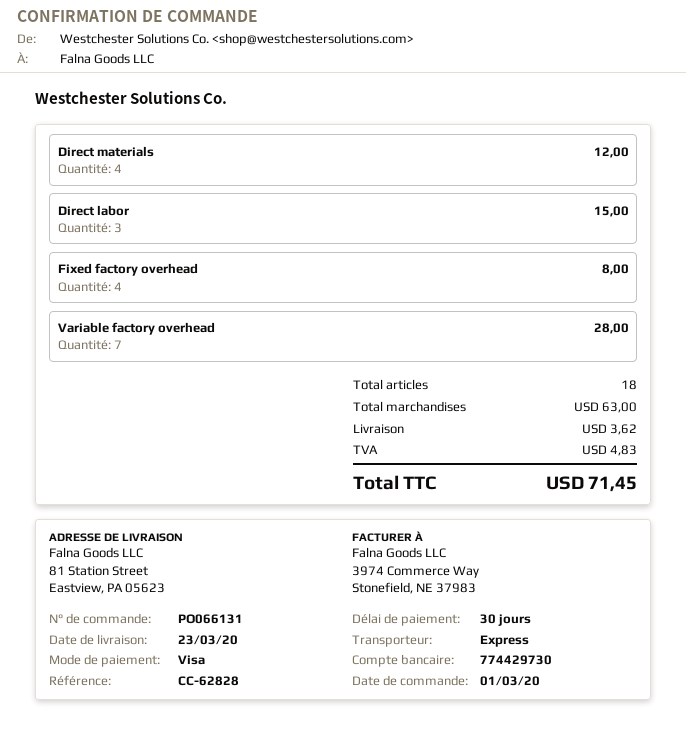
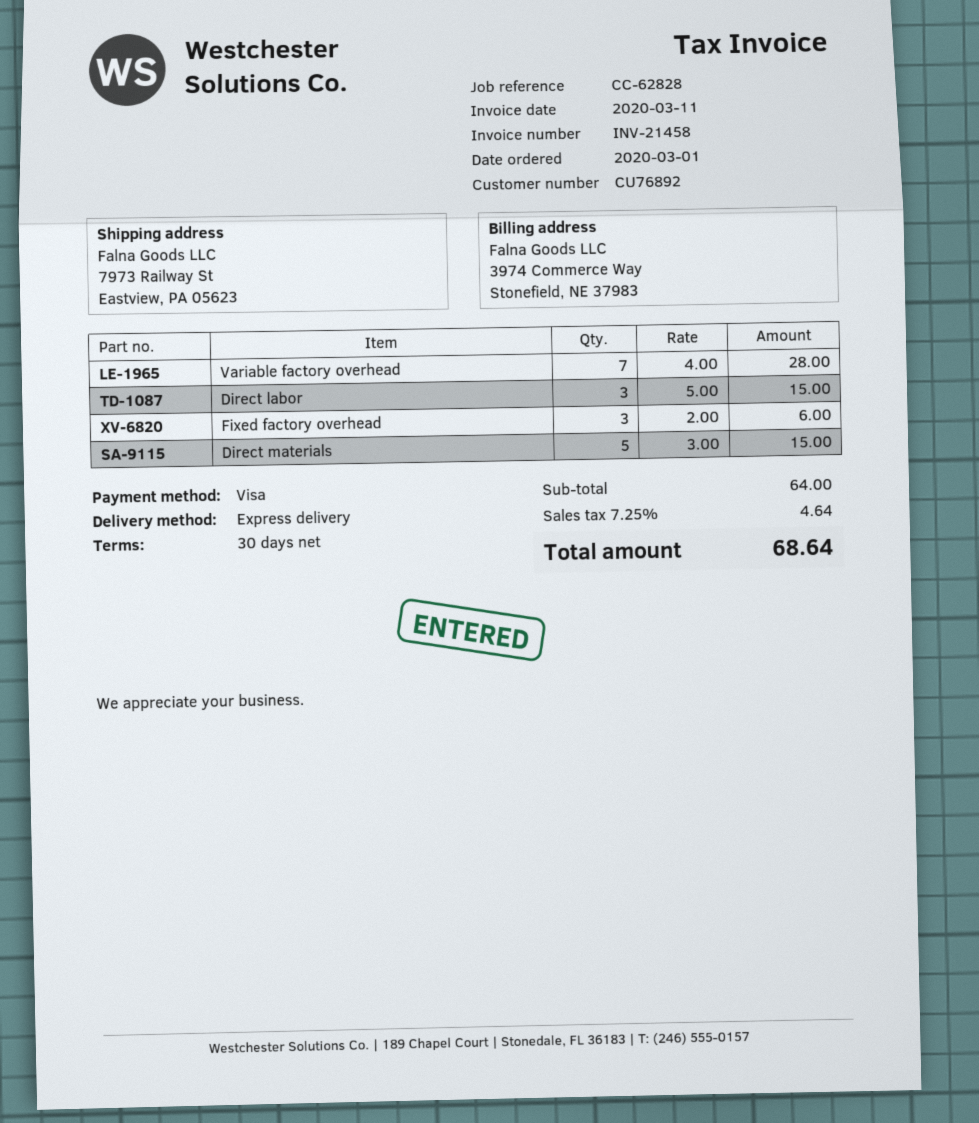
ship to: 81 Station Street, Eastview, PA 05623 -> 7973 Railway St, Eastview, PA 05623
Direct materials: 4 for 12.00 -> 5 for 15.00
Fixed factory overhead: 4 for 8.00 -> 3 for 6.00
subtotal: 63.00 -> 64.00
shipping: 3.62 -> none
tax: 4.83 -> 4.64
total: 71.45 -> 68.64

